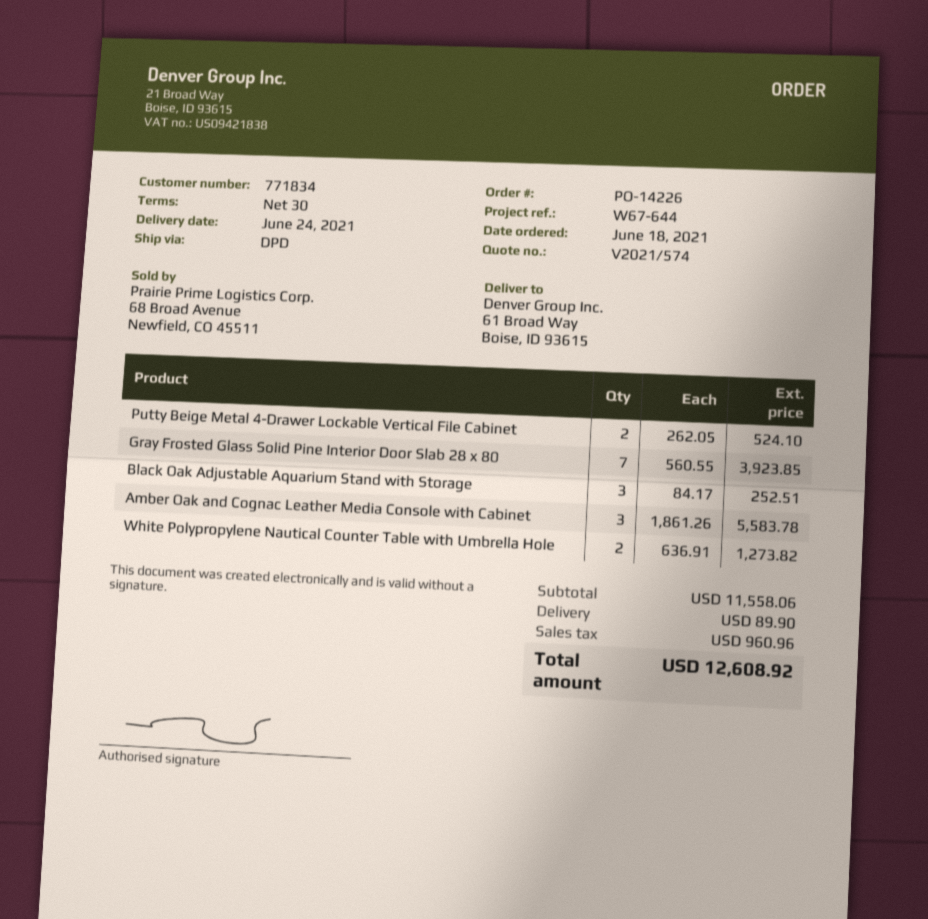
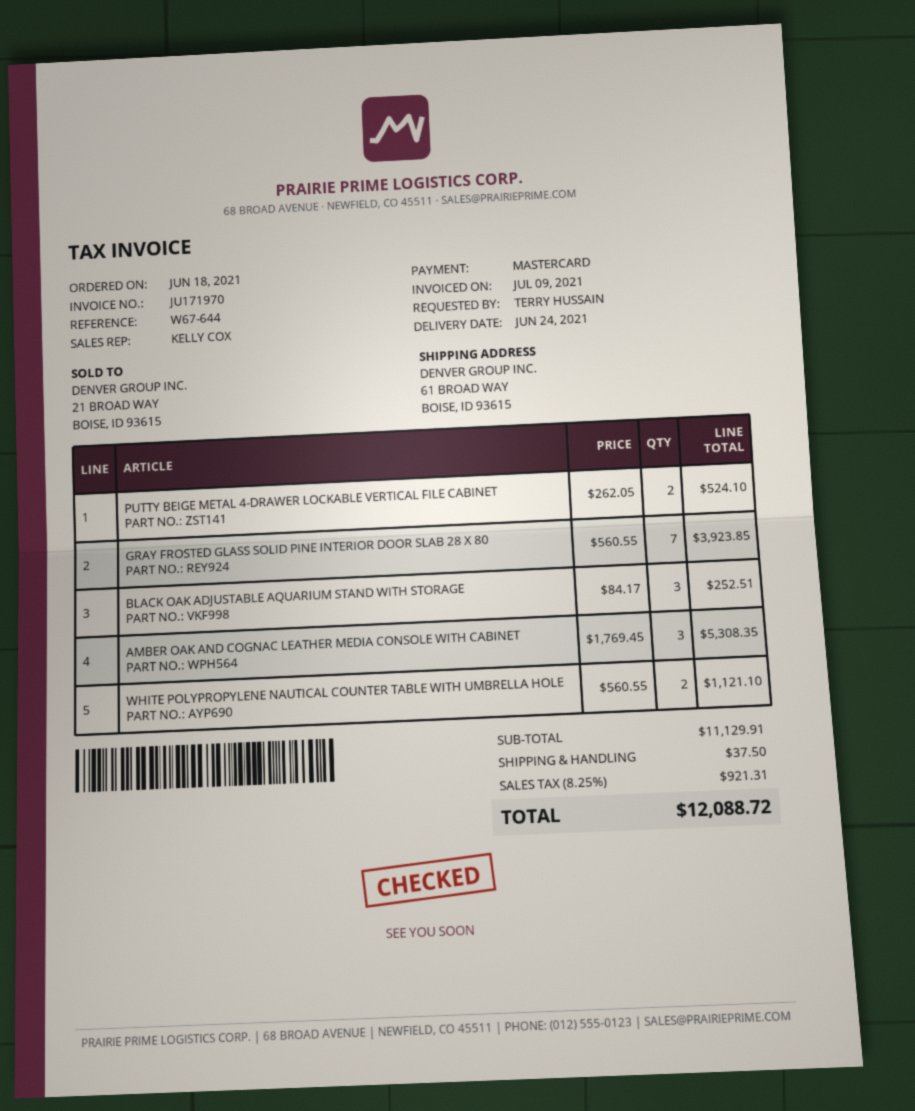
Amber Oak and Cognac Leather Media Console with Cabinet: 3 x 1861.26 = 5583.78 -> 3 x 1769.45 = 5308.35
White Polypropylene Nautical Counter Table with Umbrella Hole: 2 x 636.91 = 1273.82 -> 2 x 560.55 = 1121.10
subtotal: 11558.06 -> 11129.91
shipping: 89.90 -> 37.50
tax: 960.96 -> 921.31
total: 12608.92 -> 12088.72

